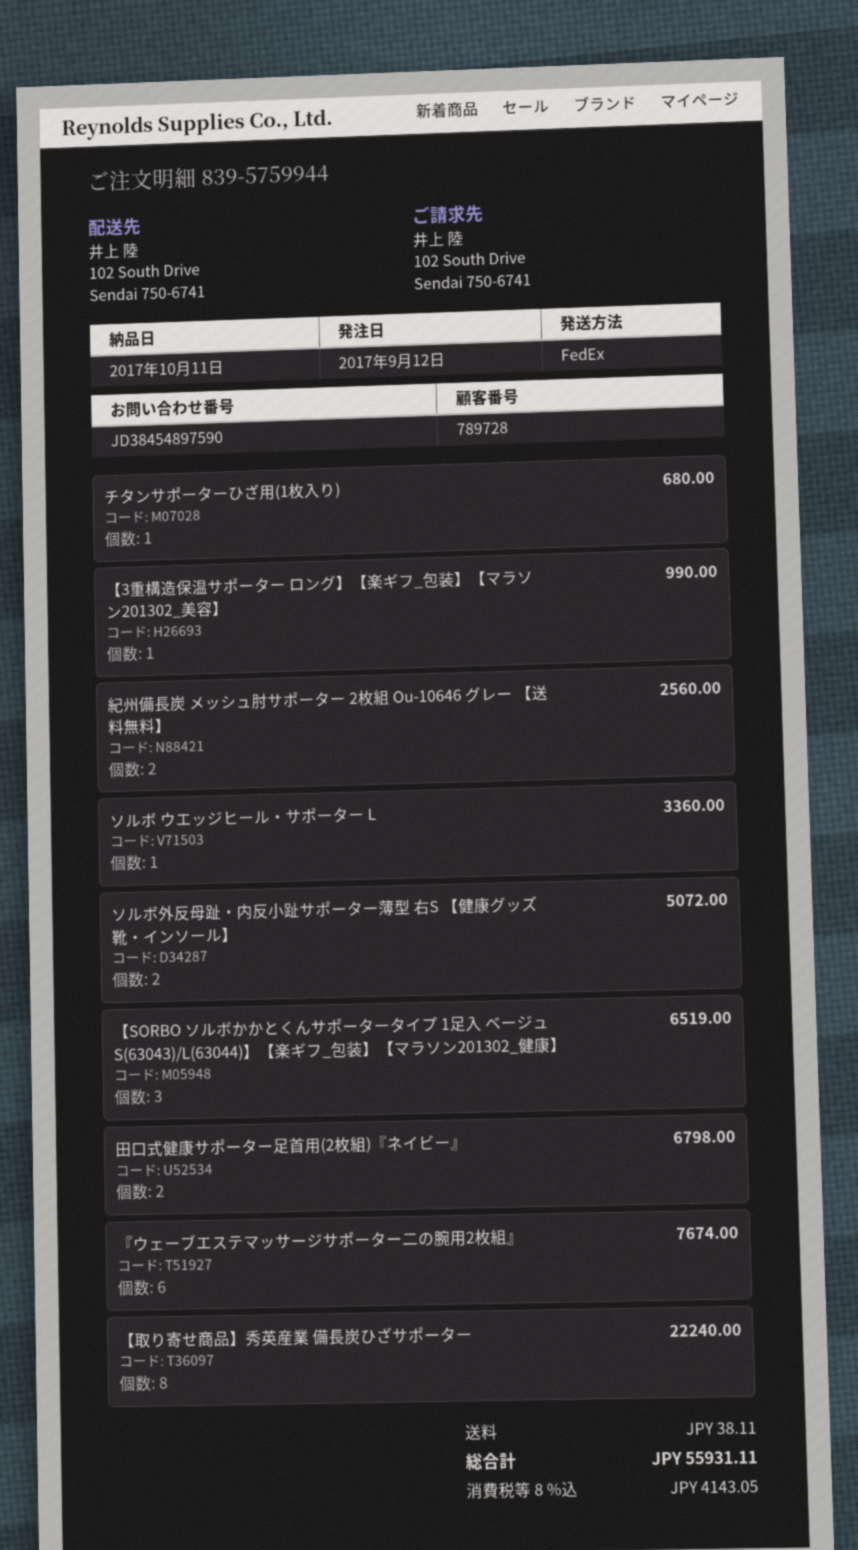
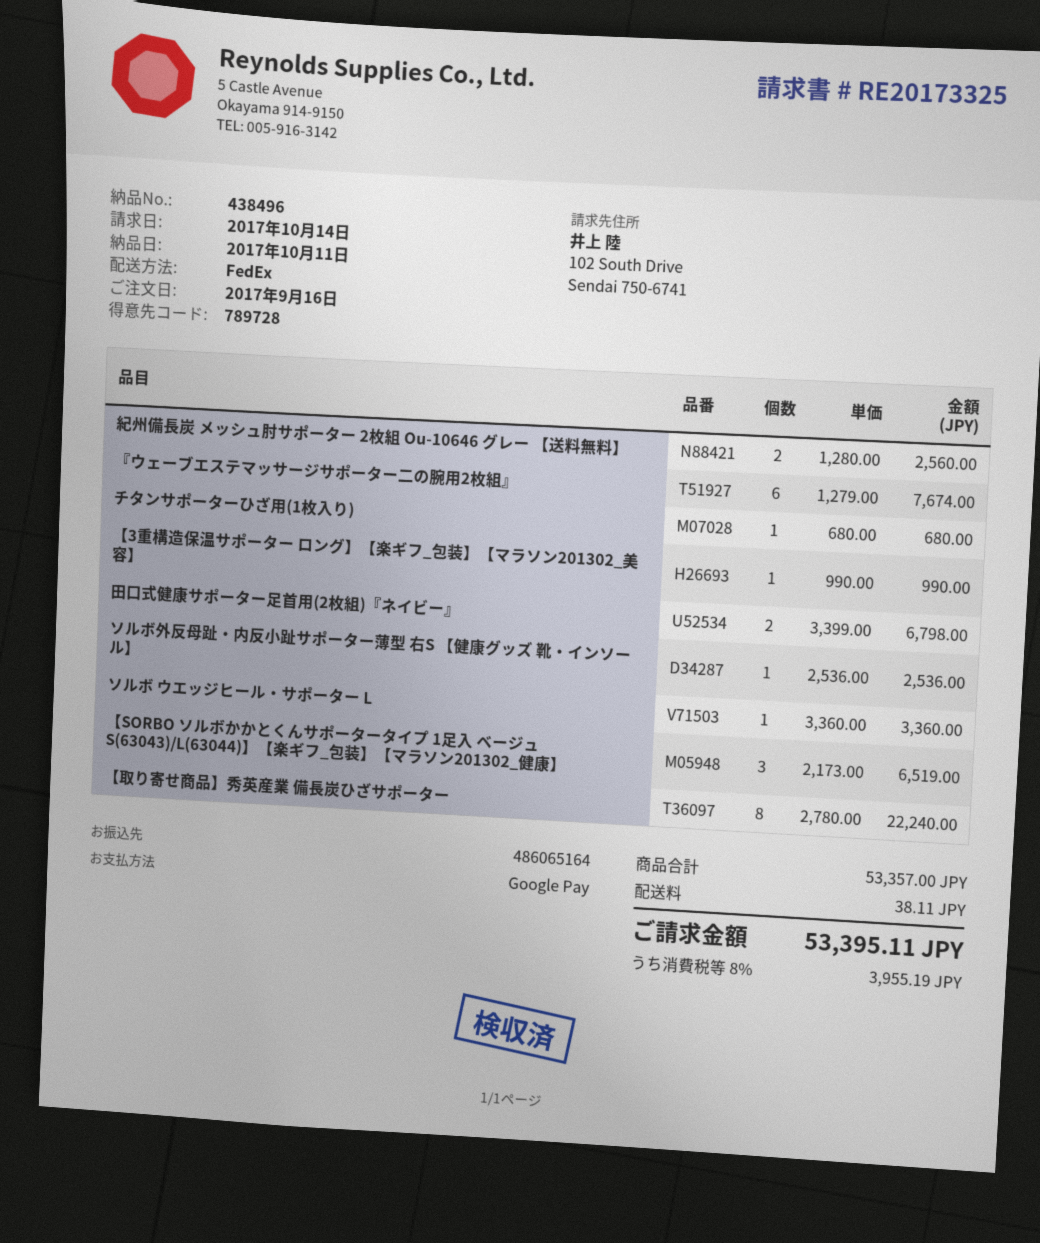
order date: 2017-09-12 -> 2017-09-16
ソルボ外反母趾・内反小趾サポーター薄型 右S 【健康グッズ 靴・インソール】: 2 for 5072.00 -> 1 for 2536.00
tax: 8% = 4143.05 -> 8% = 3955.19
total: 55931.11 -> 53395.11

